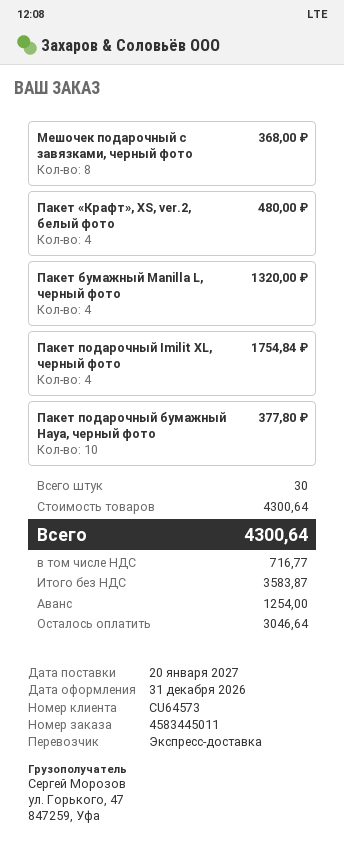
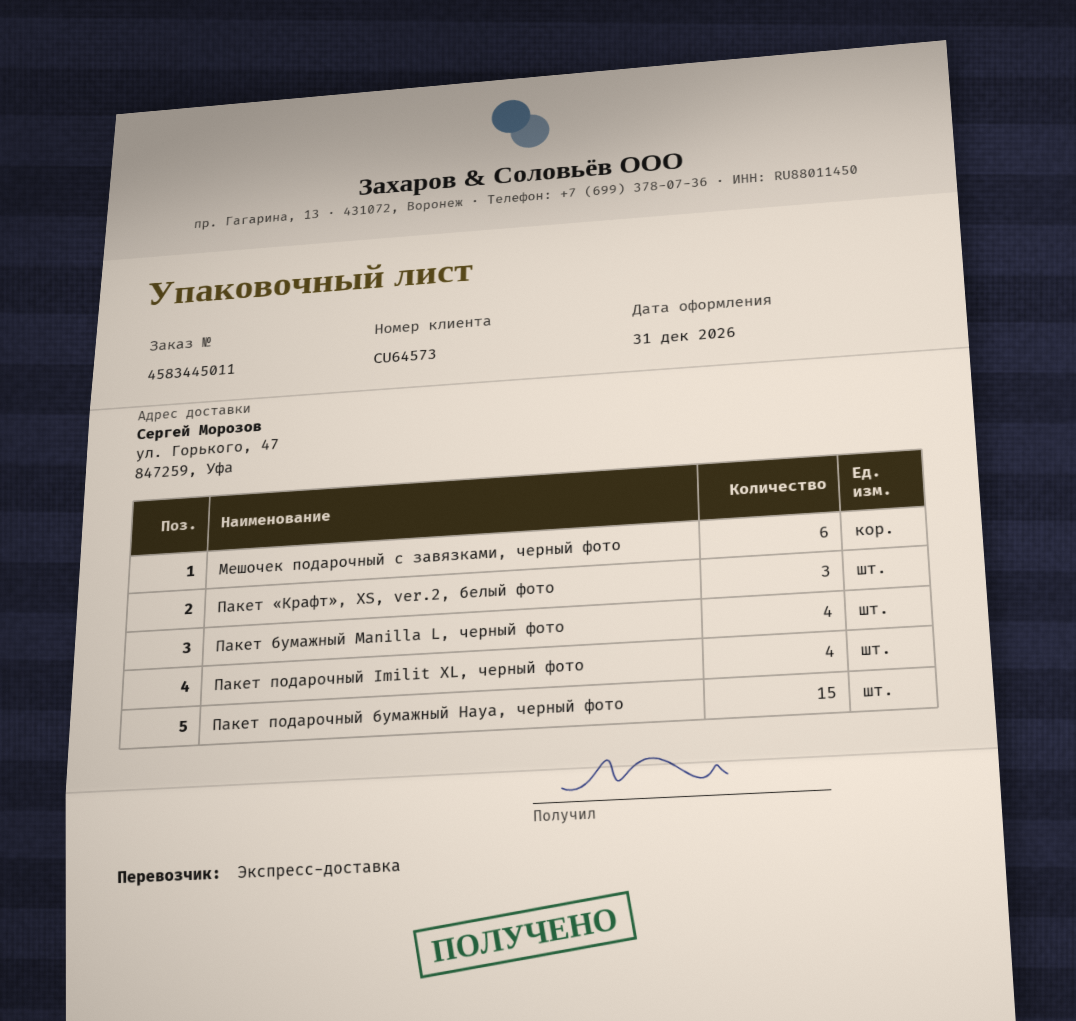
Мешочек подарочный с завязками, черный фото: 8 -> 6
Пакет «Крафт», XS, ver.2, белый фото: 4 -> 3
Пакет подарочный бумажный Haya, черный фото: 10 -> 15

